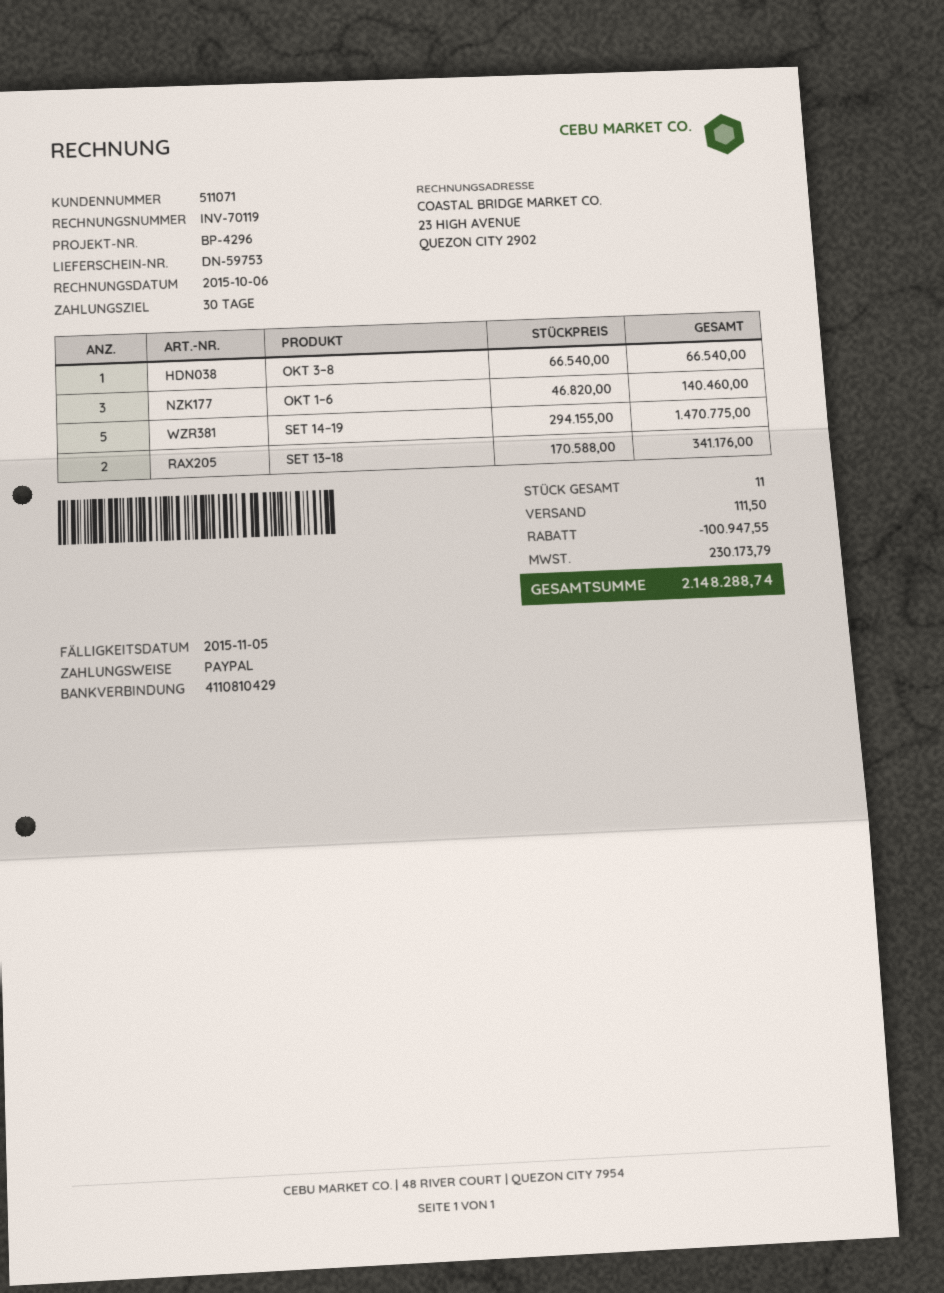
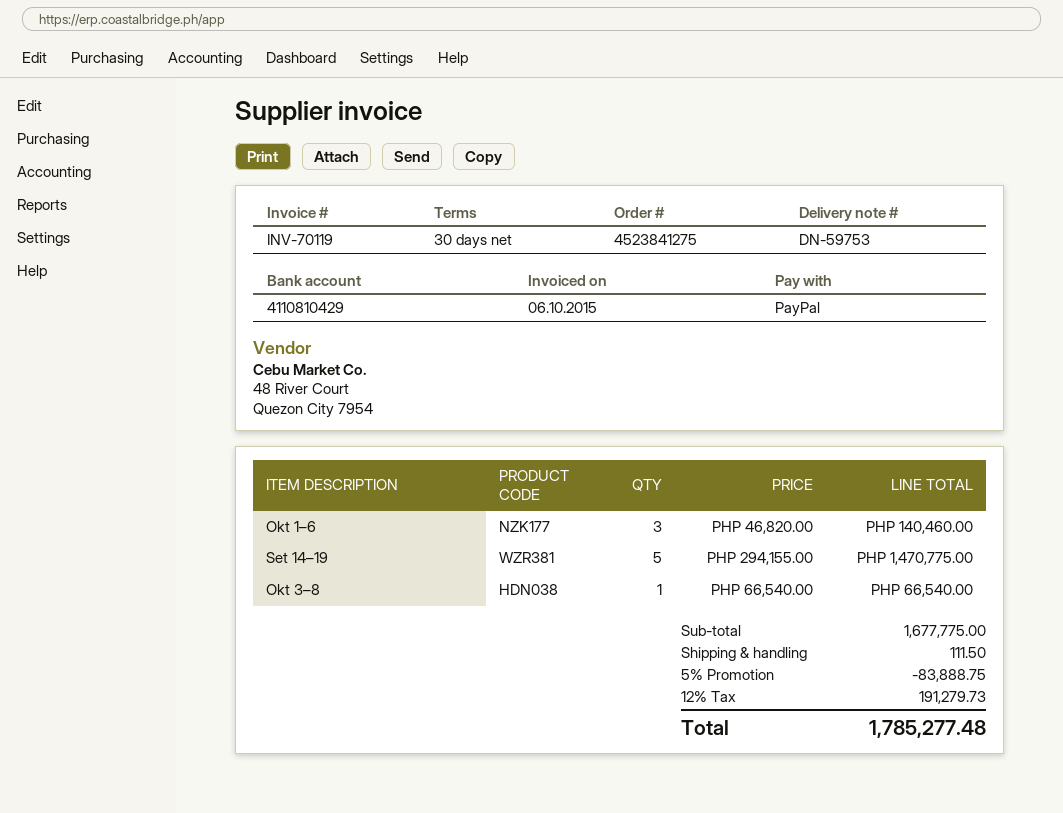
SET 13–18: 2 x 170588.00 = 341176.00 -> none
discount: 100947.55 -> 83888.75
tax: 230173.79 -> 191279.73
total: 2148288.74 -> 1785277.48

